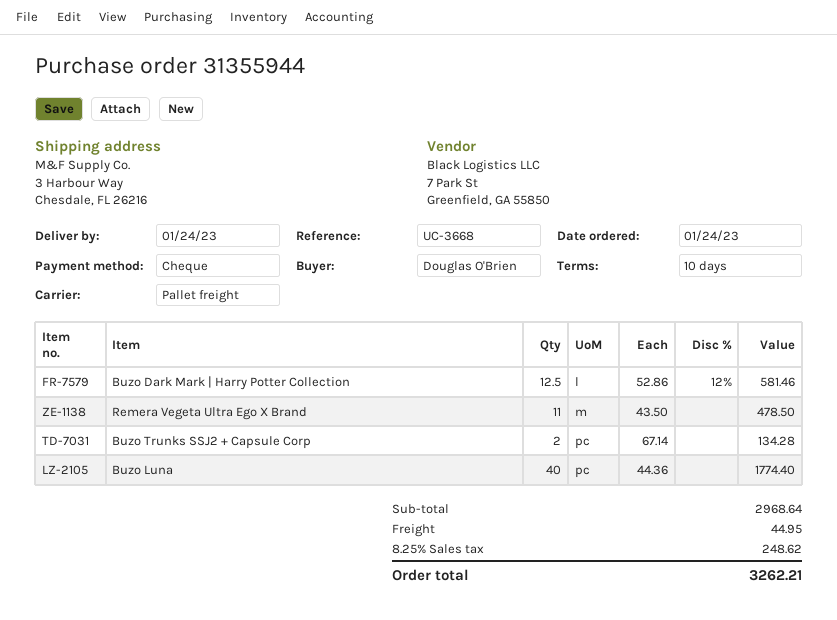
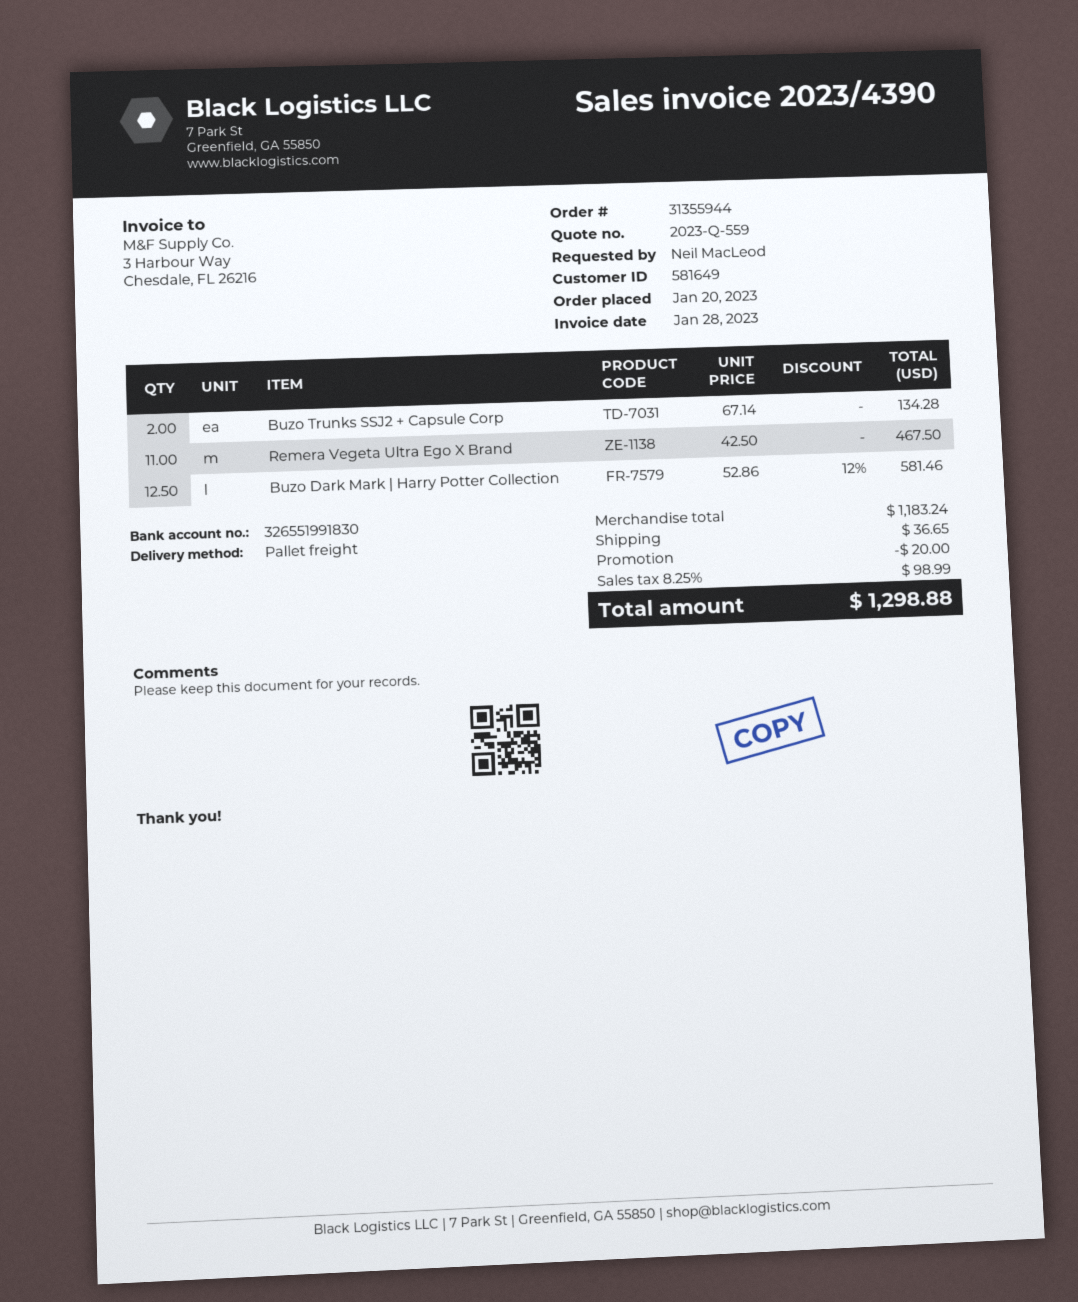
order date: 2023-01-24 -> 2023-01-20
ordered by: Douglas O'Brien -> Neil MacLeod
Remera Vegeta Ultra Ego X Brand: 11 x 43.50 = 478.50 -> 11 x 42.50 = 467.50
Buzo Luna: 40 x 44.36 = 1774.40 -> none
subtotal: 2968.64 -> 1183.24
discount: none -> 20.00
shipping: 44.95 -> 36.65
tax: 8.25% = 248.62 -> 8.25% = 98.99
total: 3262.21 -> 1298.88

